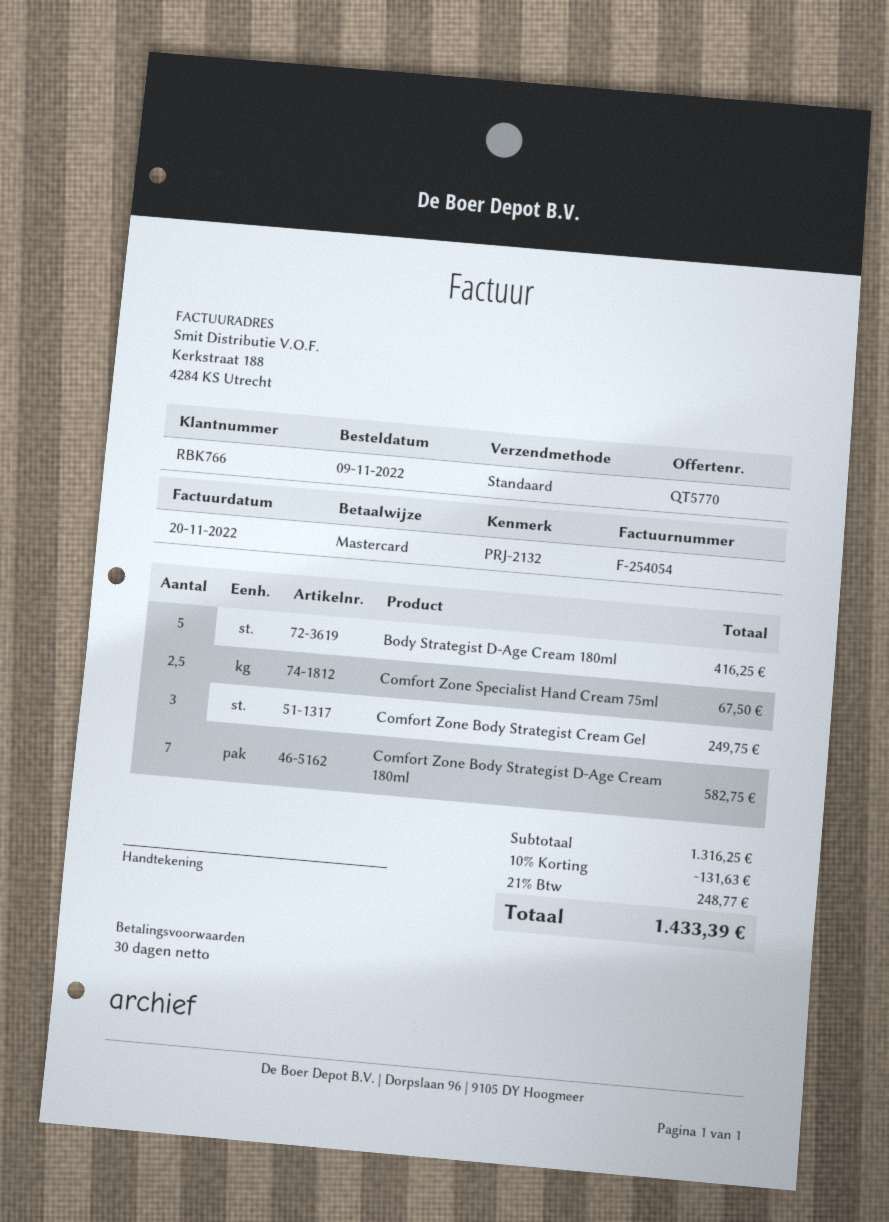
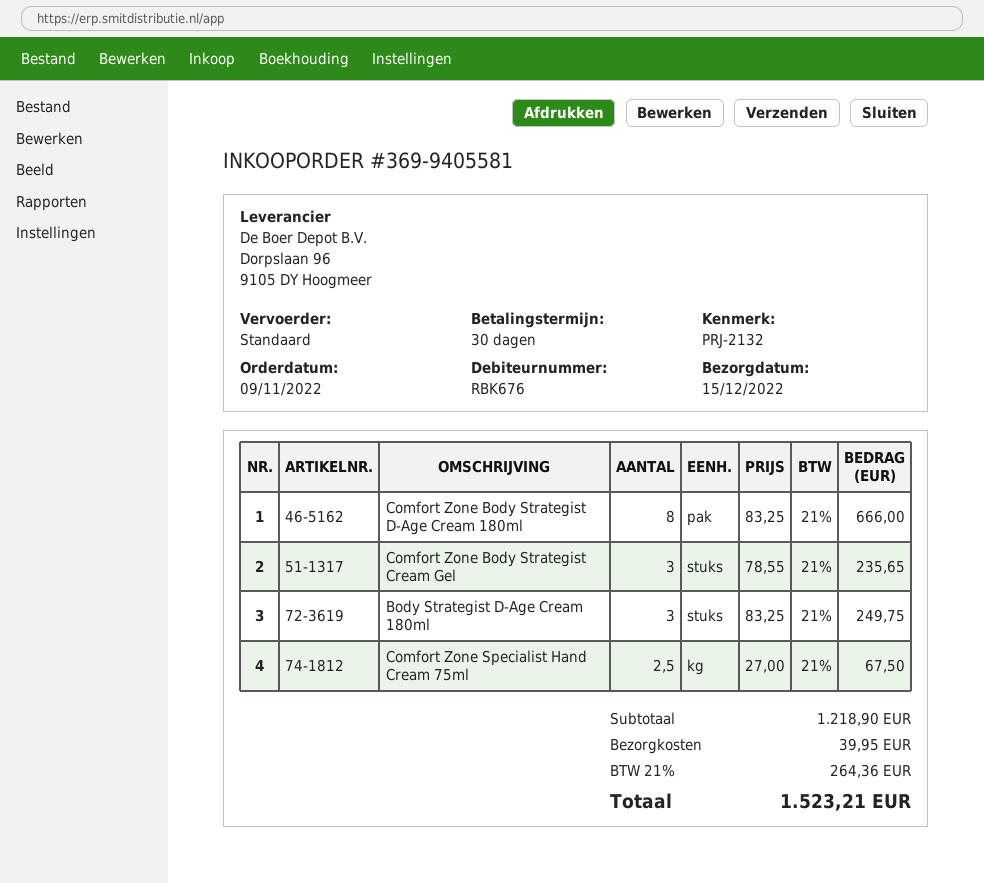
customer number: RBK766 -> RBK676
Body Strategist D-Age Cream 180ml: 5 for 416.25 -> 3 for 249.75
Comfort Zone Body Strategist Cream Gel: 3 for 249.75 -> 3 for 235.65
Comfort Zone Body Strategist D-Age Cream 180ml: 7 for 582.75 -> 8 for 666.00
subtotal: 1316.25 -> 1218.90
discount: 10% = 131.63 -> none
shipping: none -> 39.95
tax: 21% = 248.77 -> 21% = 264.36
total: 1433.39 -> 1523.21

